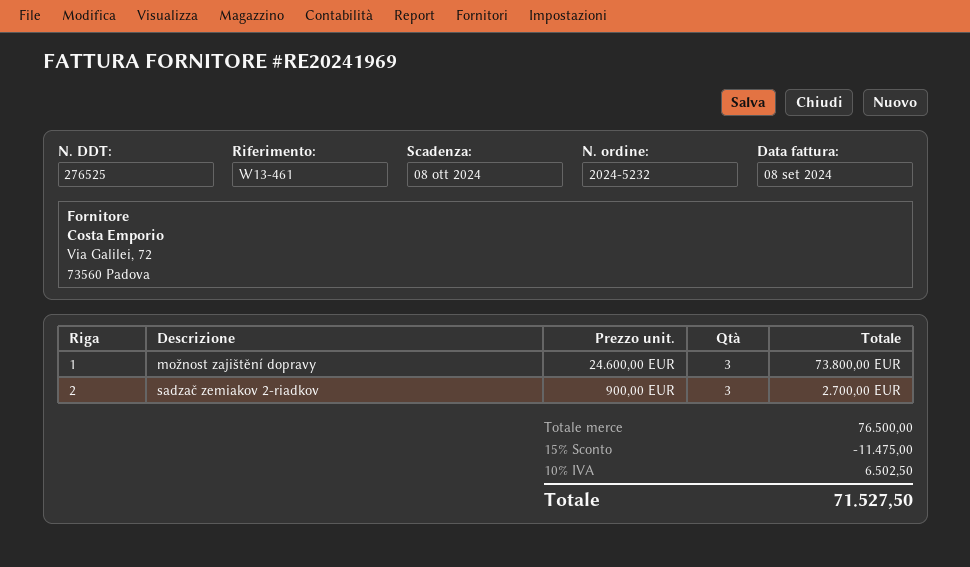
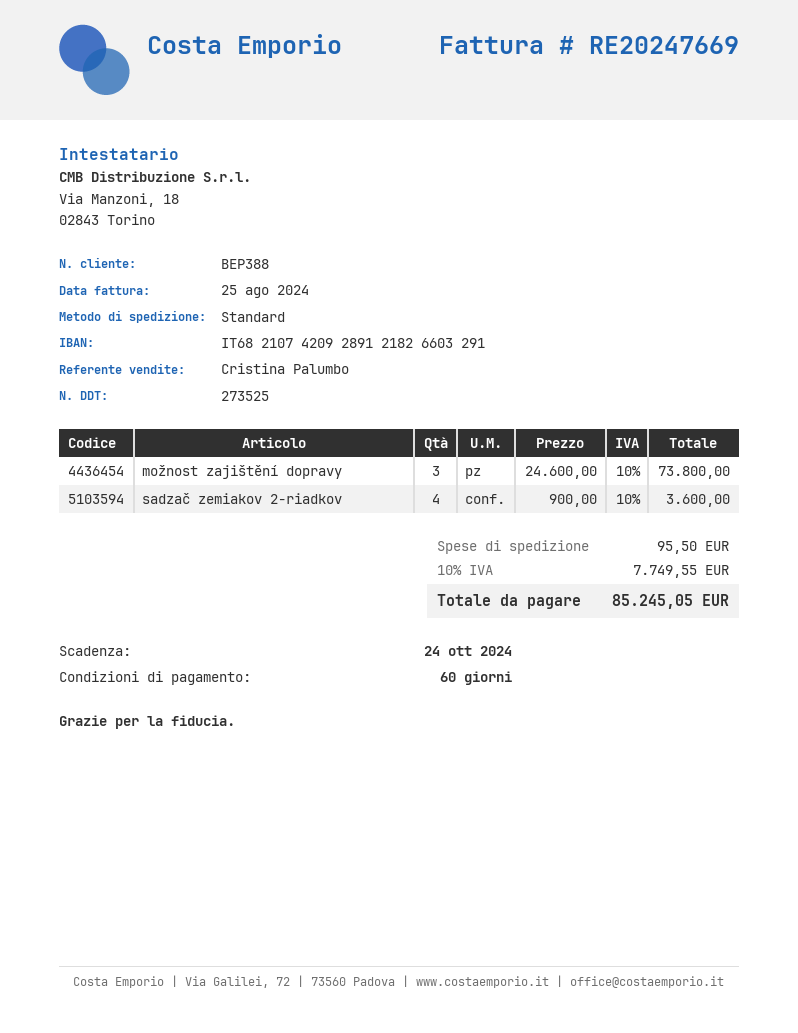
delivery note number: 276525 -> 273525
invoice number: RE20241969 -> RE20247669
invoice date: 2024-09-08 -> 2024-08-25
due date: 2024-10-08 -> 2024-10-24
sadzač zemiakov 2-riadkov: 3 x 900.00 = 2700.00 -> 4 x 900.00 = 3600.00
discount: 15% = 11475.00 -> none
shipping: none -> 95.50
tax: 10% = 6502.50 -> 10% = 7749.55
total: 71527.50 -> 85245.05

